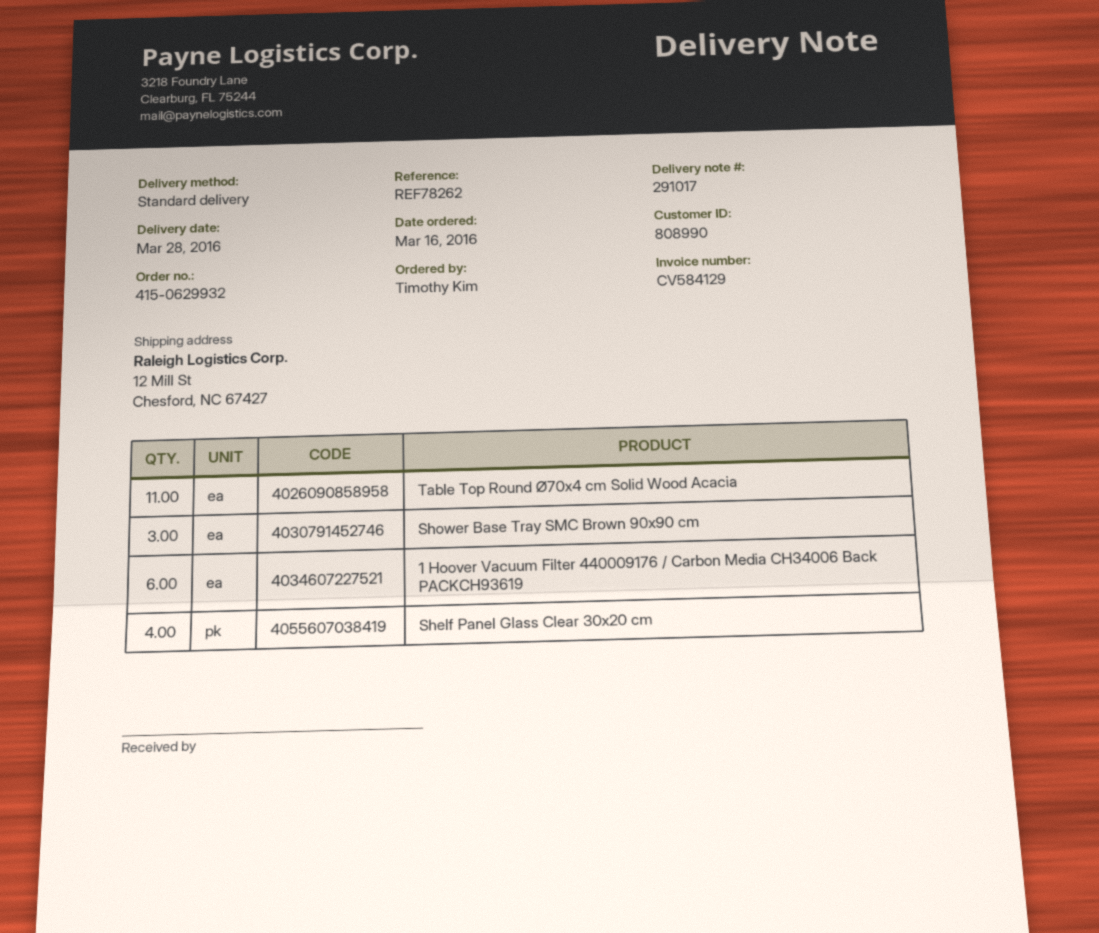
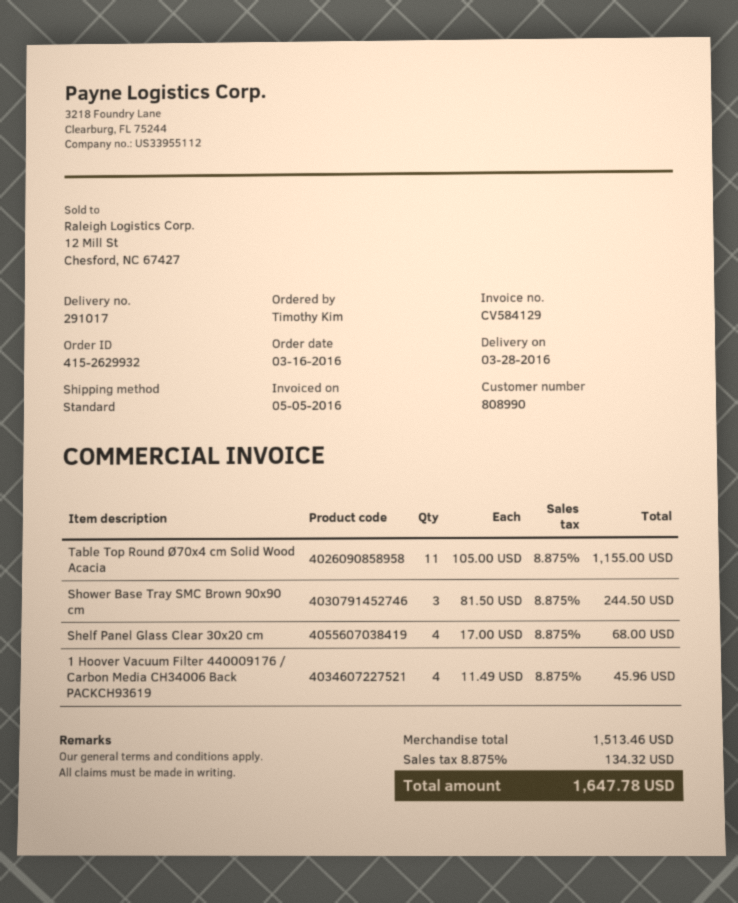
order number: 415-0629932 -> 415-2629932
1 Hoover Vacuum Filter 440009176 / Carbon Media CH34006 Back PACKCH93619: 6 -> 4

